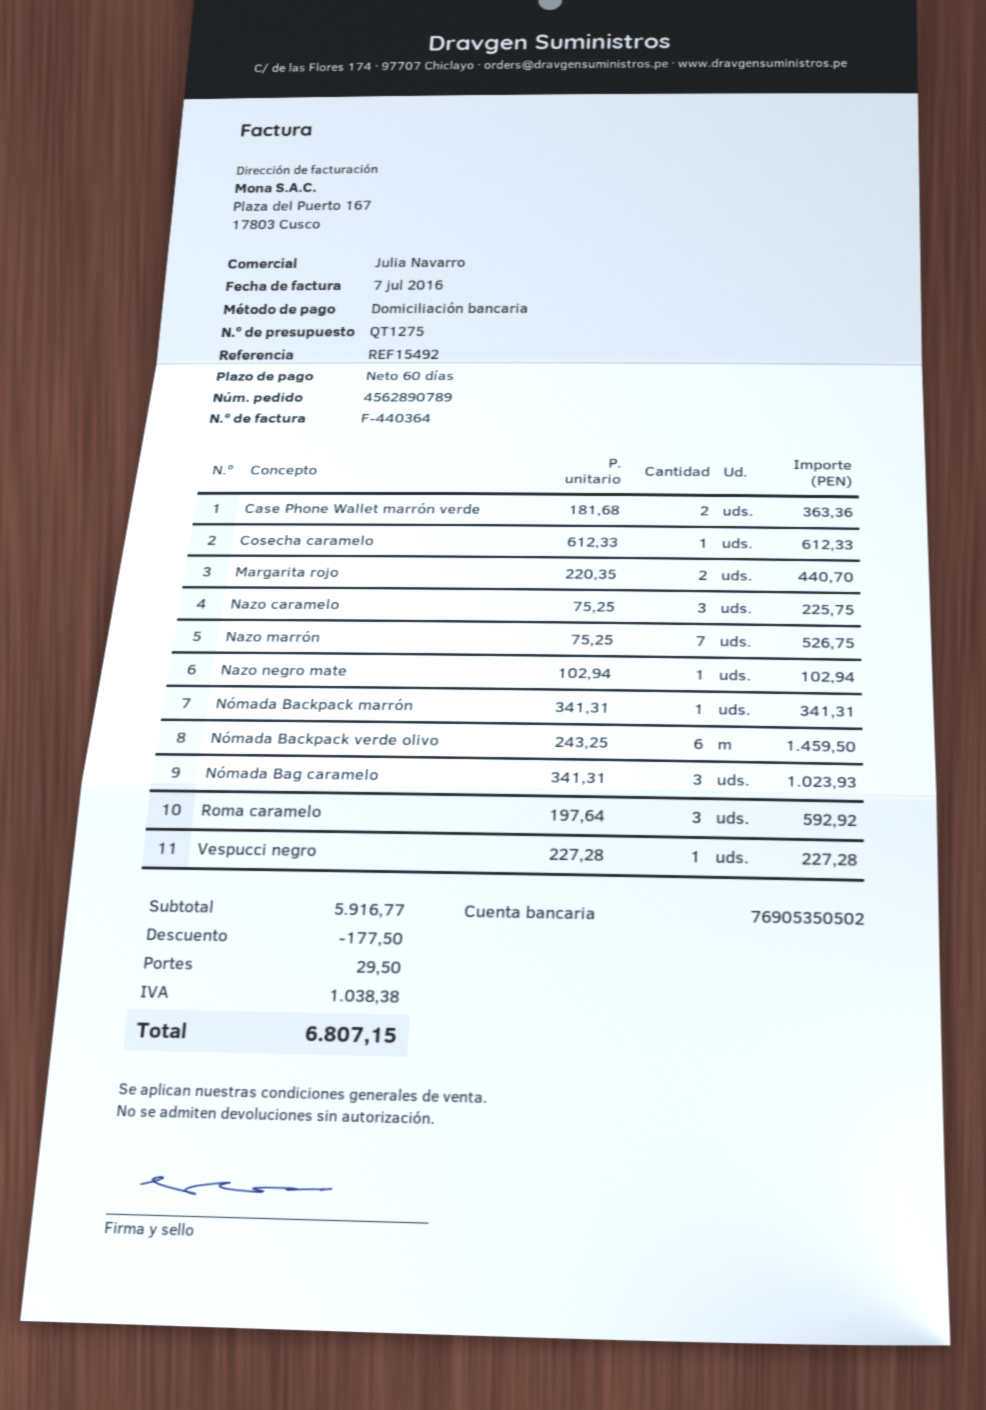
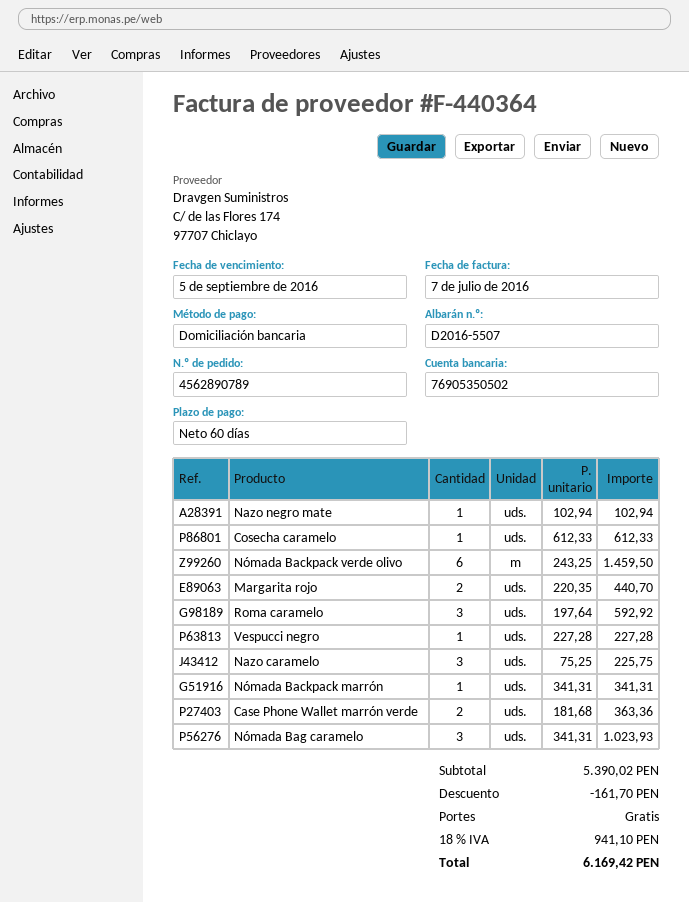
Nazo marrón: 7 x 75.25 = 526.75 -> none
subtotal: 5916.77 -> 5390.02
discount: 177.50 -> 161.70
shipping: 29.50 -> 0.00
tax: 1038.38 -> 941.10
total: 6807.15 -> 6169.42

